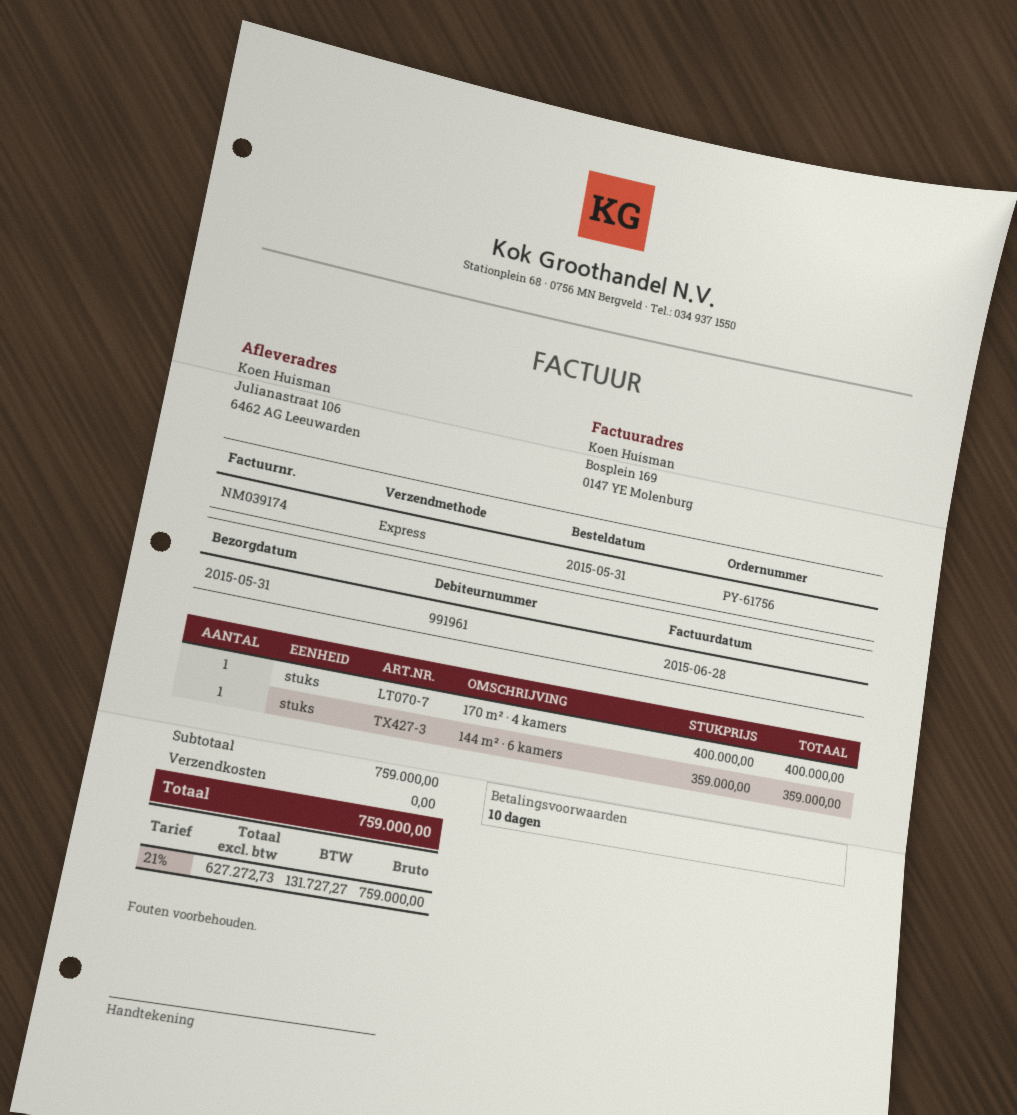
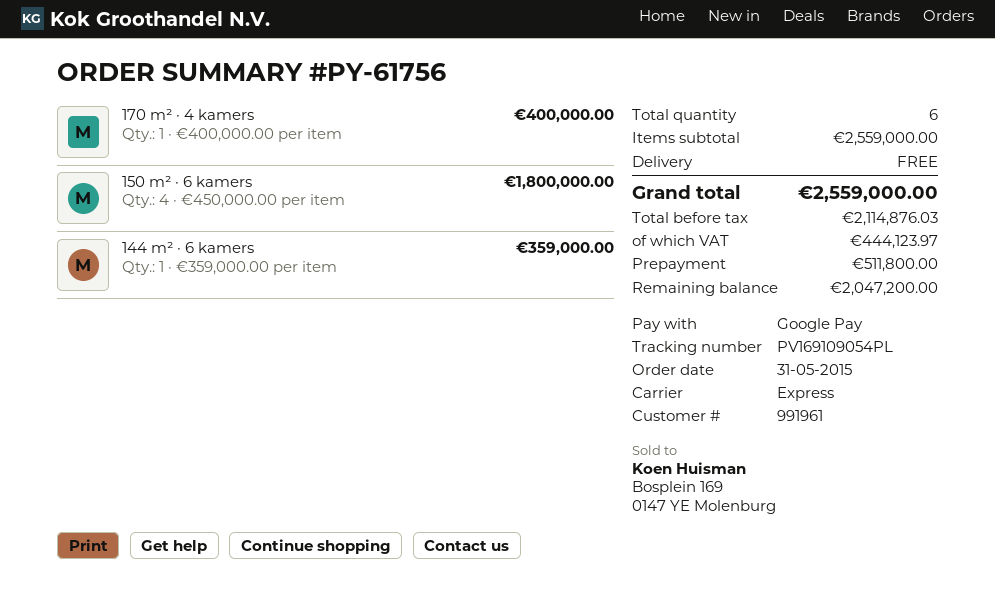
150 m² · 6 kamers: none -> 4 x 450000.00 = 1800000.00
subtotal: 759000.00 -> 2559000.00
net: 627272.73 -> 2114876.03
tax: 131727.27 -> 444123.97
total: 759000.00 -> 2559000.00

